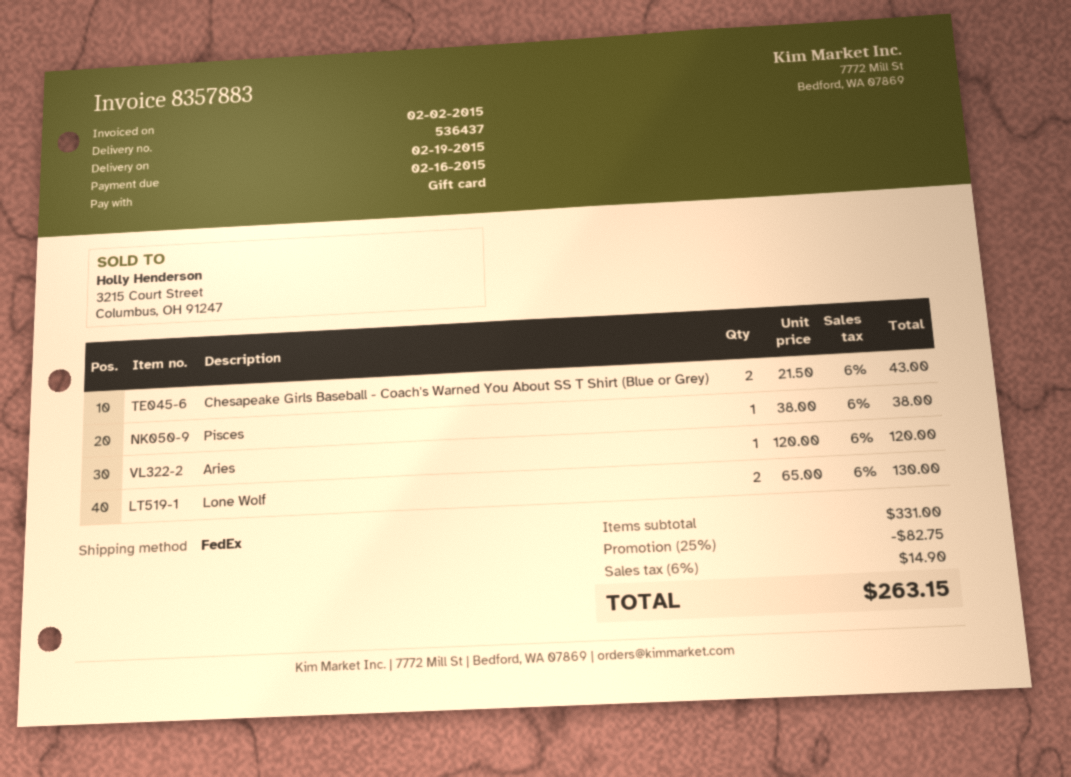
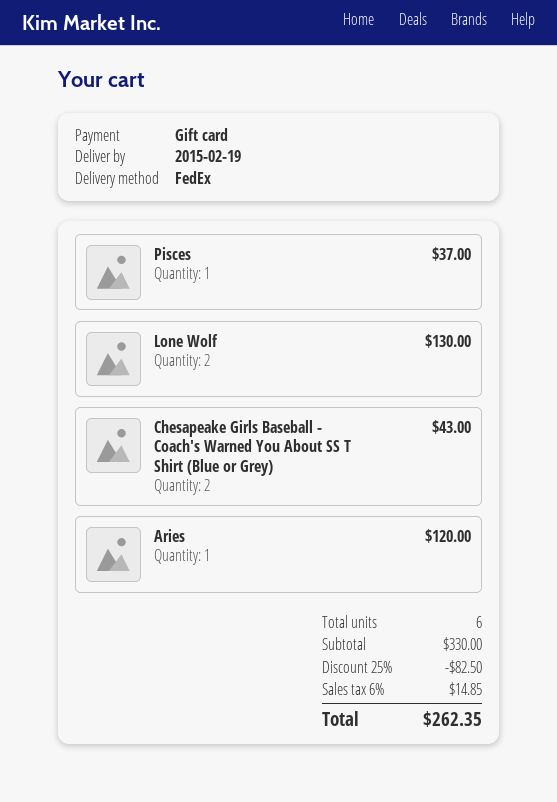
Pisces: 1 for 38.00 -> 1 for 37.00
subtotal: 331.00 -> 330.00
discount: 25% = 82.75 -> 25% = 82.50
tax: 6% = 14.90 -> 6% = 14.85
total: 263.15 -> 262.35

